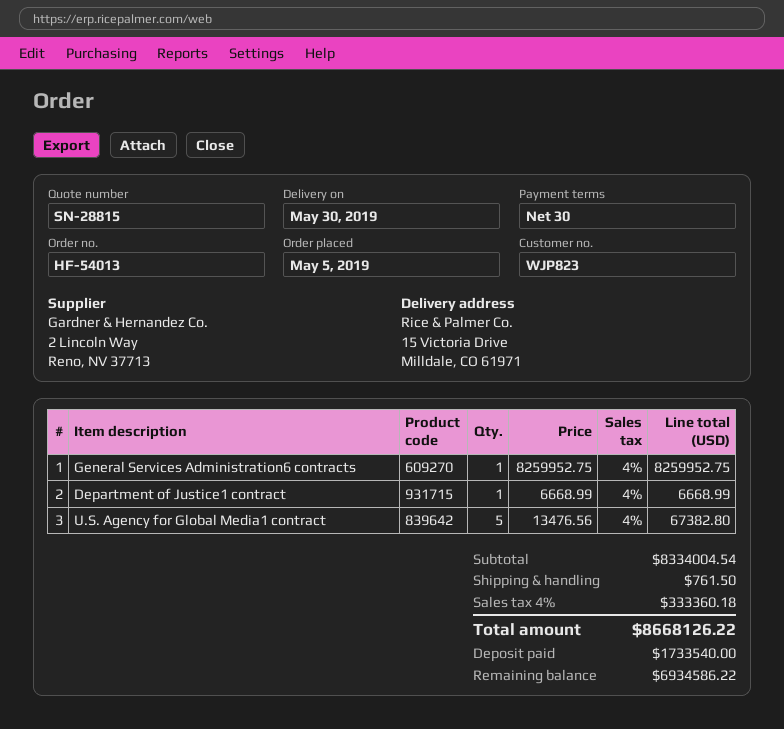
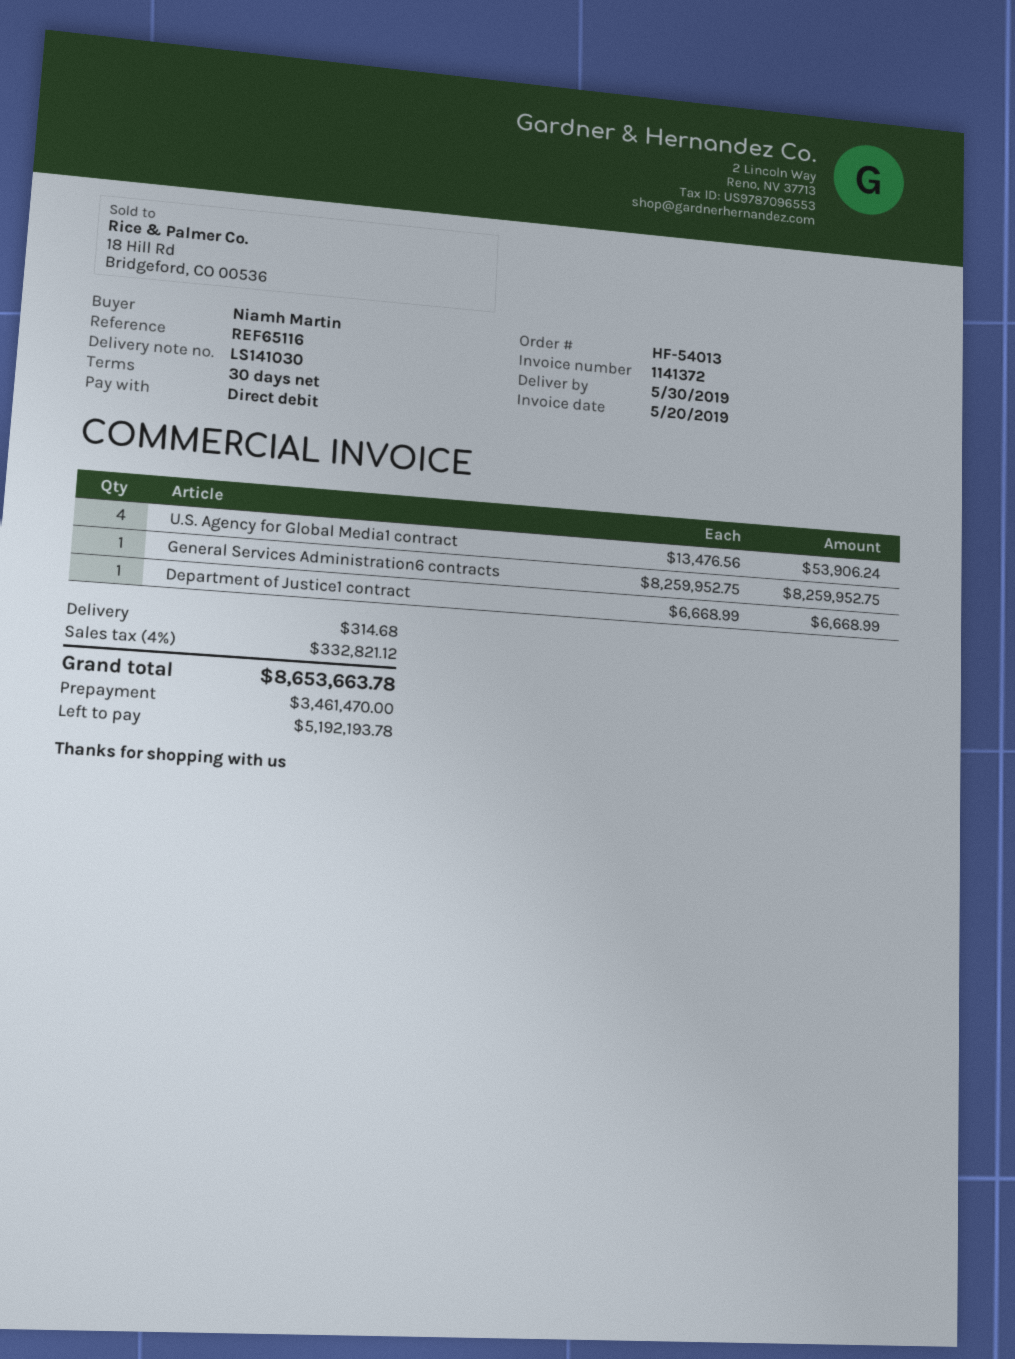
U.S. Agency for Global Media1 contract: 5 x 13476.56 = 67382.80 -> 4 x 13476.56 = 53906.24
shipping: 761.50 -> 314.68
tax: 4% = 333360.18 -> 4% = 332821.12
total: 8668126.22 -> 8653663.78
deposit: 1733540.00 -> 3461470.00
balance: 6934586.22 -> 5192193.78

